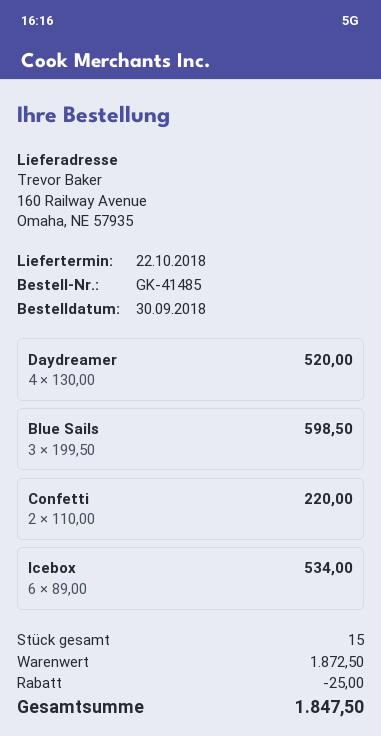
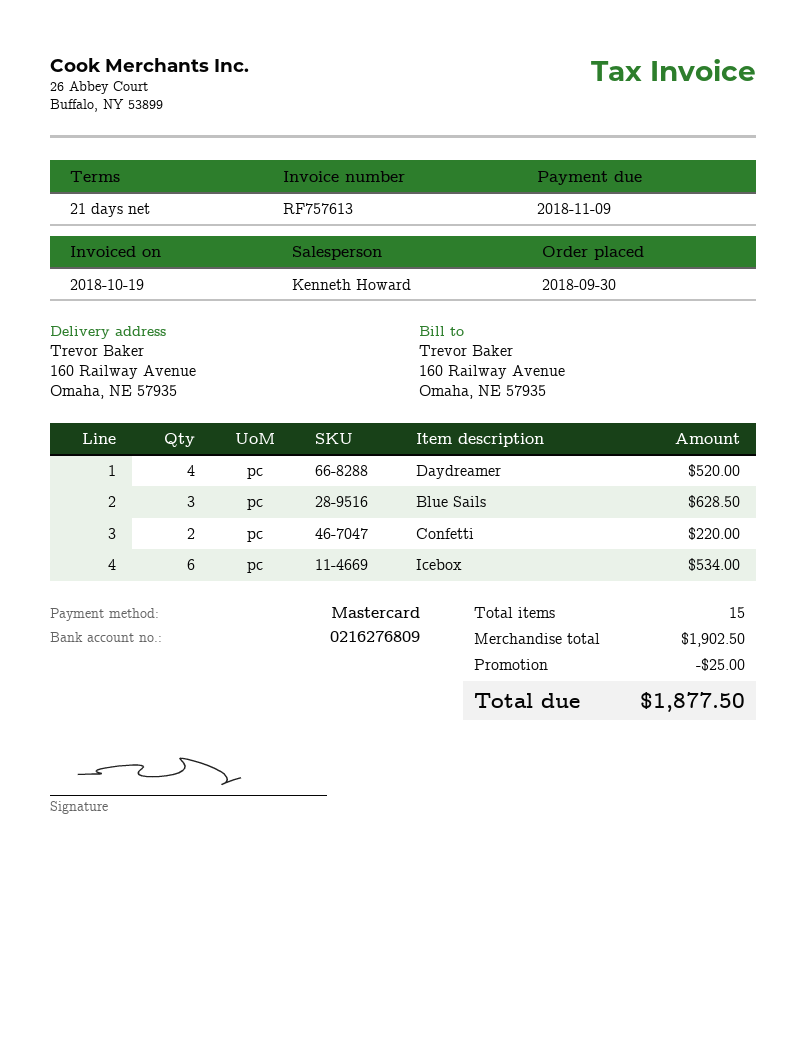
Blue Sails: 3 for 598.50 -> 3 for 628.50
subtotal: 1872.50 -> 1902.50
total: 1847.50 -> 1877.50

